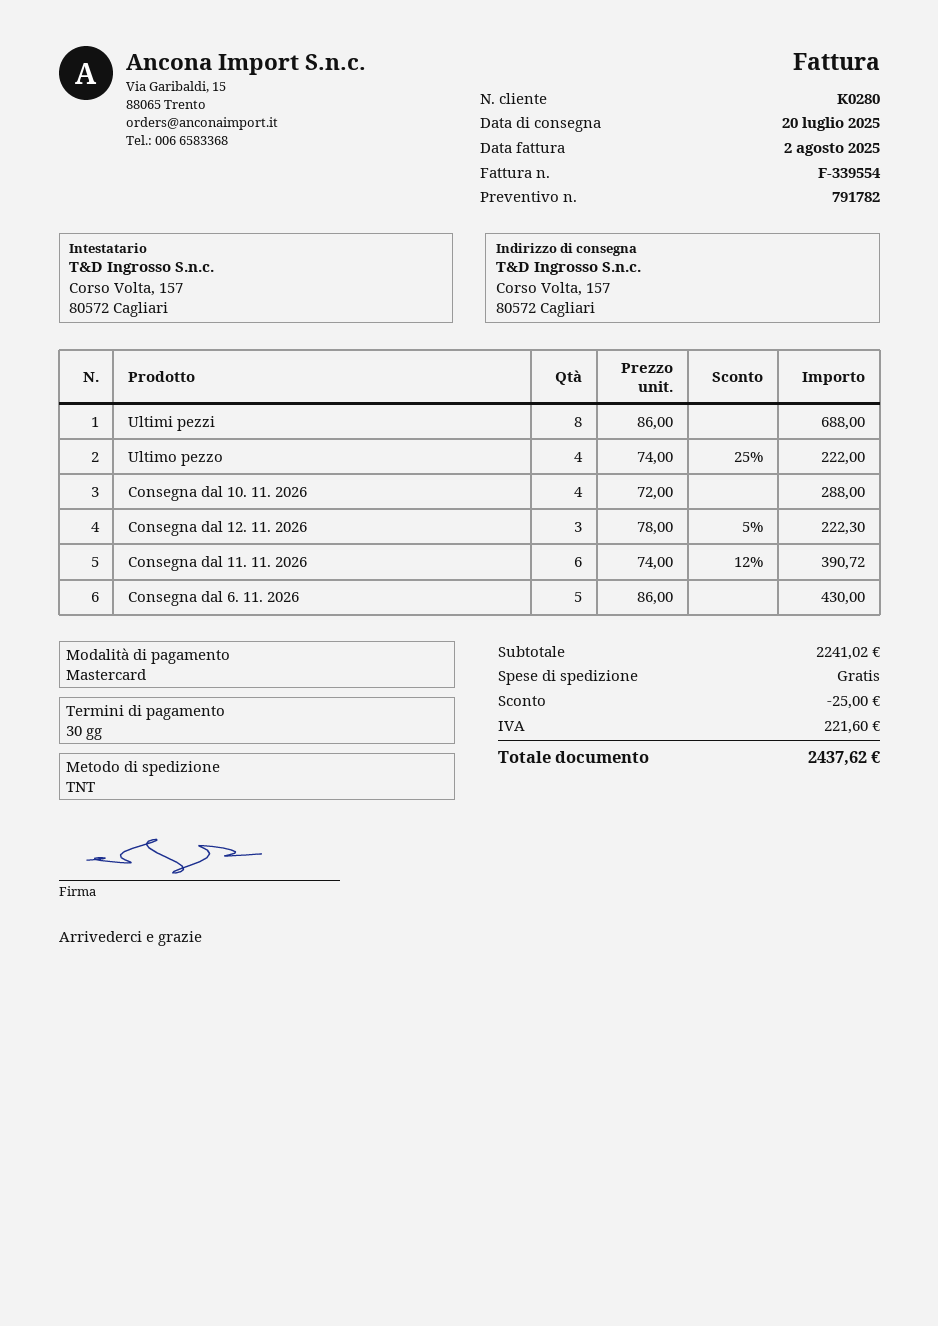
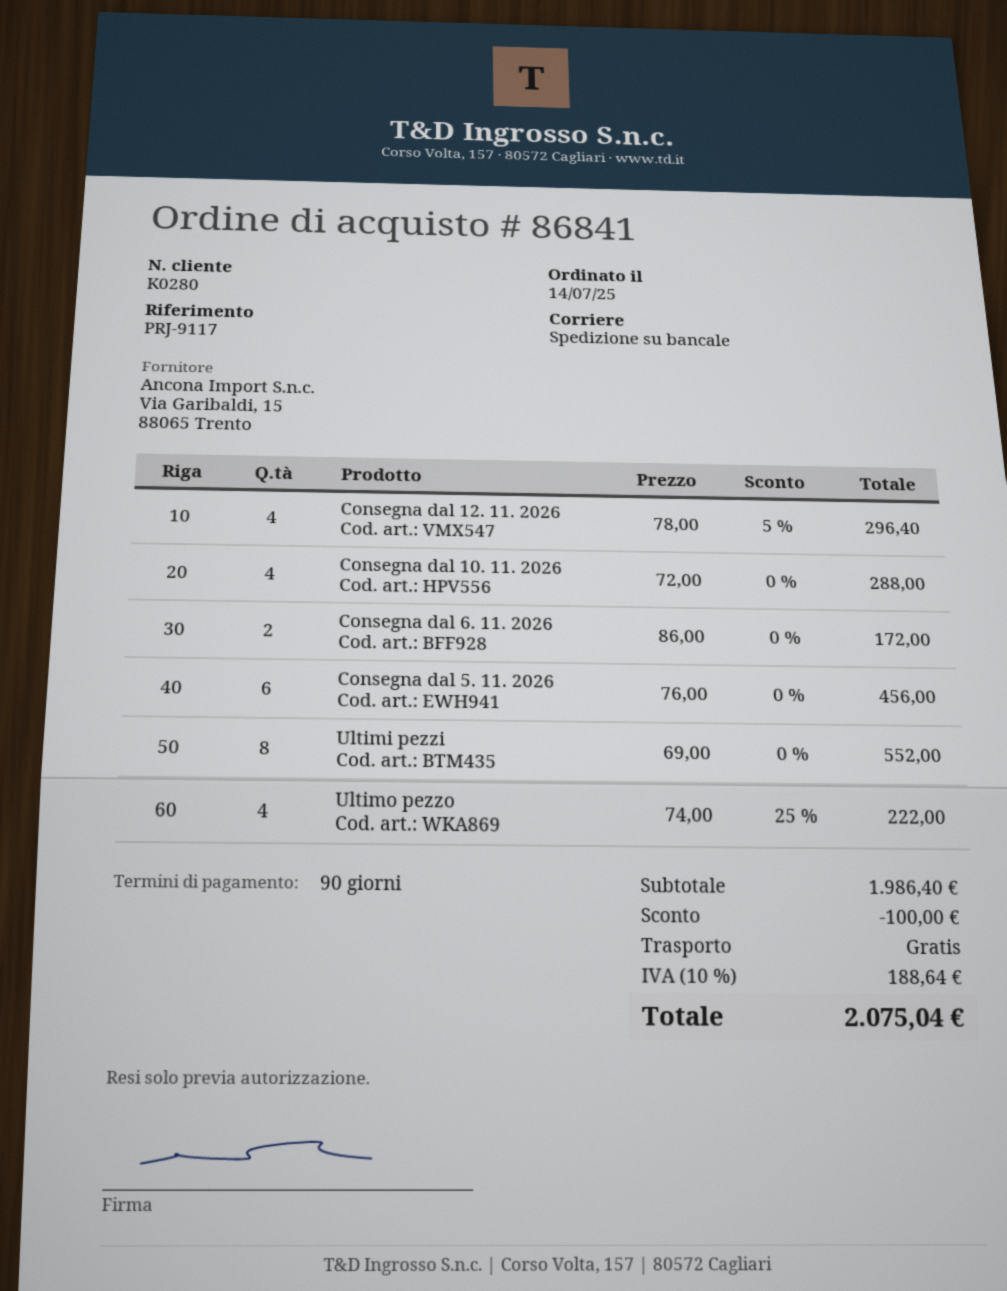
payment terms: 30 days -> 90 days
shipping method: TNT -> pallet freight
Ultimi pezzi: 8 x 86.00 = 688.00 -> 8 x 69.00 = 552.00
Consegna dal 12. 11. 2026: 3 x 78.00 - 5% = 222.30 -> 4 x 78.00 - 5% = 296.40
Consegna dal 11. 11. 2026: 6 x 74.00 - 12% = 390.72 -> none
Consegna dal 6. 11. 2026: 5 x 86.00 = 430.00 -> 2 x 86.00 = 172.00
Consegna dal 5. 11. 2026: none -> 6 x 76.00 = 456.00
subtotal: 2241.02 -> 1986.40
discount: 25.00 -> 100.00
tax: 221.60 -> 188.64
total: 2437.62 -> 2075.04

